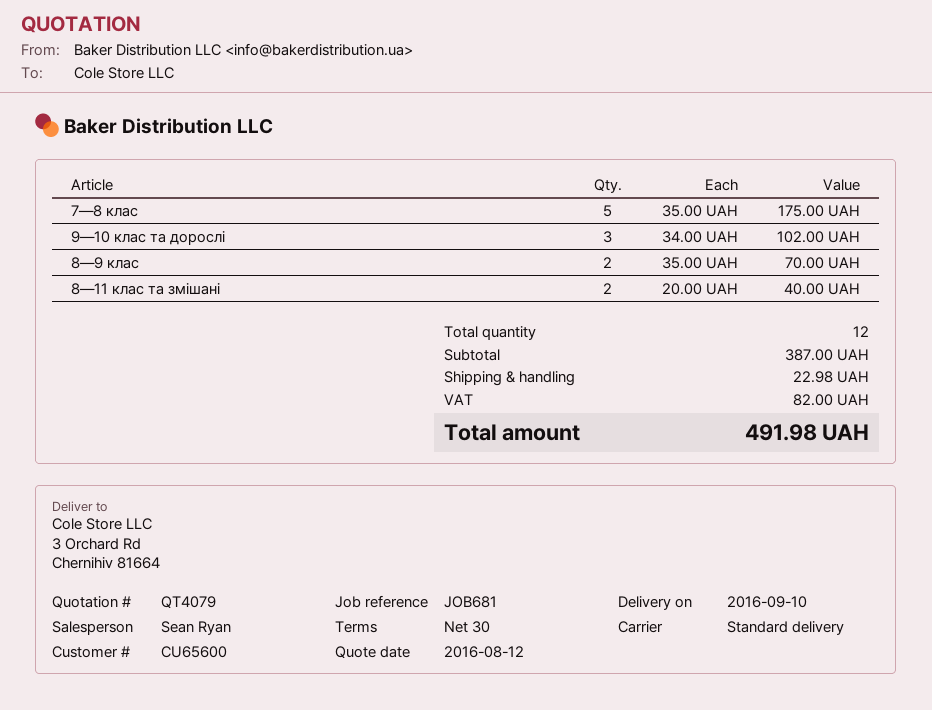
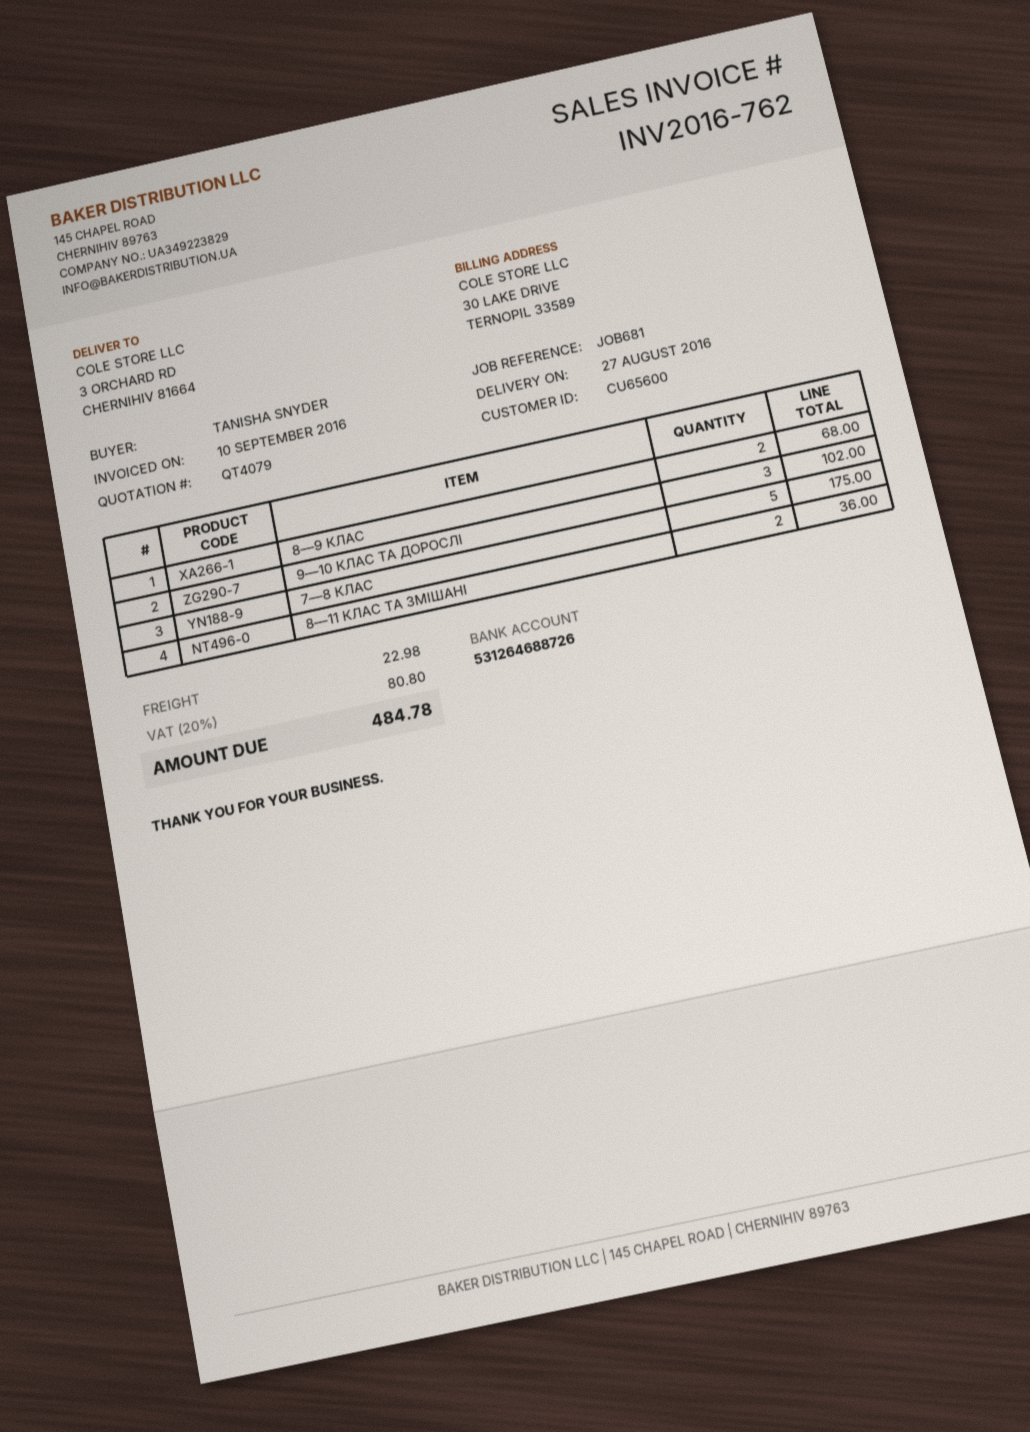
delivery date: 2016-09-10 -> 2016-08-27
8—9 клас: 2 for 70.00 -> 2 for 68.00
8—11 клас та змішані: 2 for 40.00 -> 2 for 36.00
tax: 82.00 -> 80.80
total: 491.98 -> 484.78

